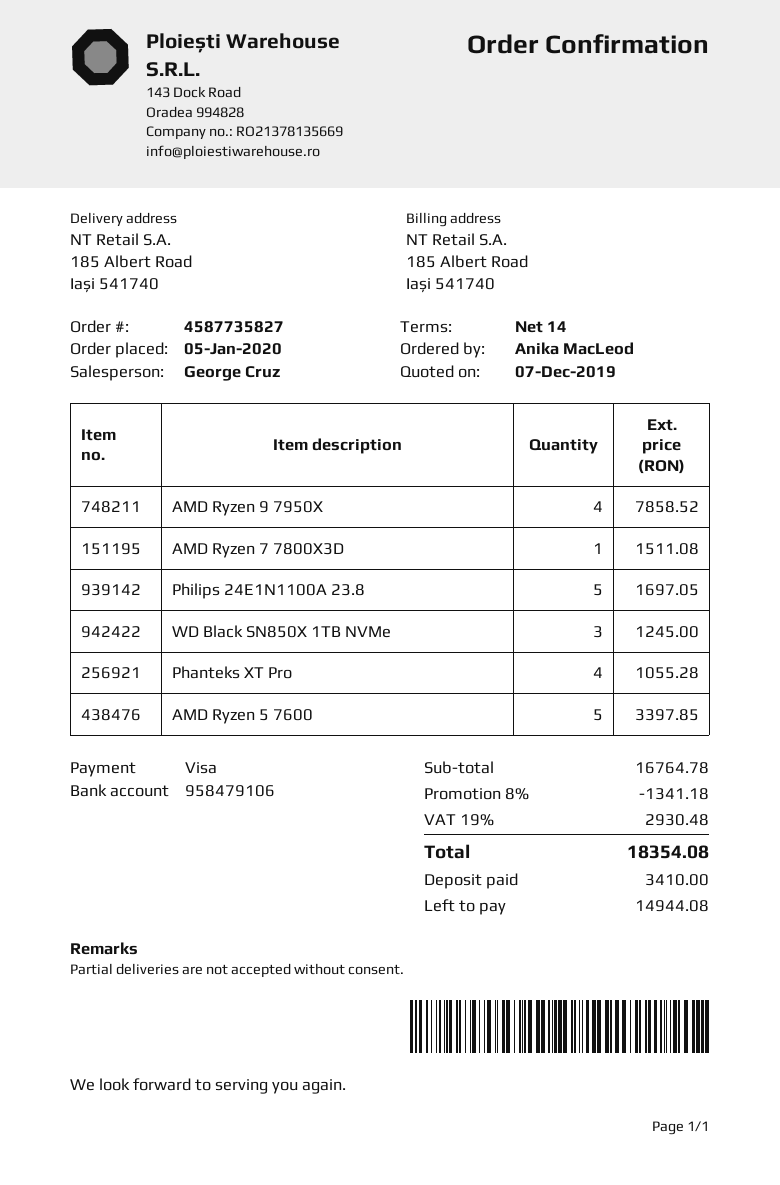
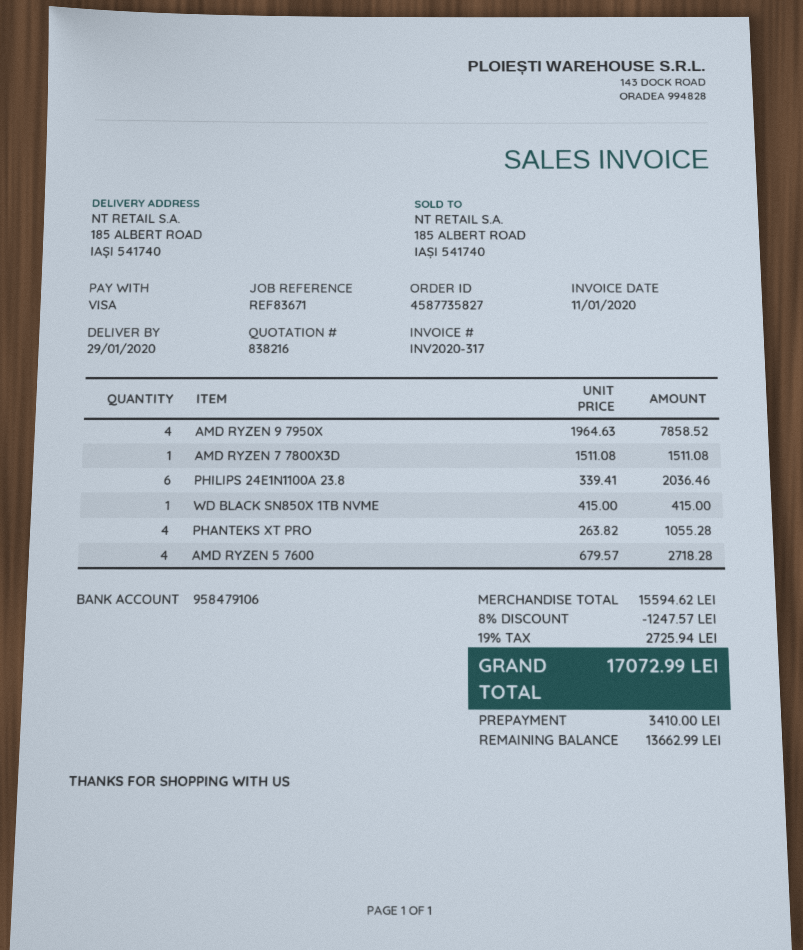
Philips 24E1N1100A 23.8: 5 for 1697.05 -> 6 for 2036.46
WD Black SN850X 1TB NVMe: 3 for 1245.00 -> 1 for 415.00
AMD Ryzen 5 7600: 5 for 3397.85 -> 4 for 2718.28
subtotal: 16764.78 -> 15594.62
discount: 8% = 1341.18 -> 8% = 1247.57
tax: 19% = 2930.48 -> 19% = 2725.94
total: 18354.08 -> 17072.99
balance: 14944.08 -> 13662.99

